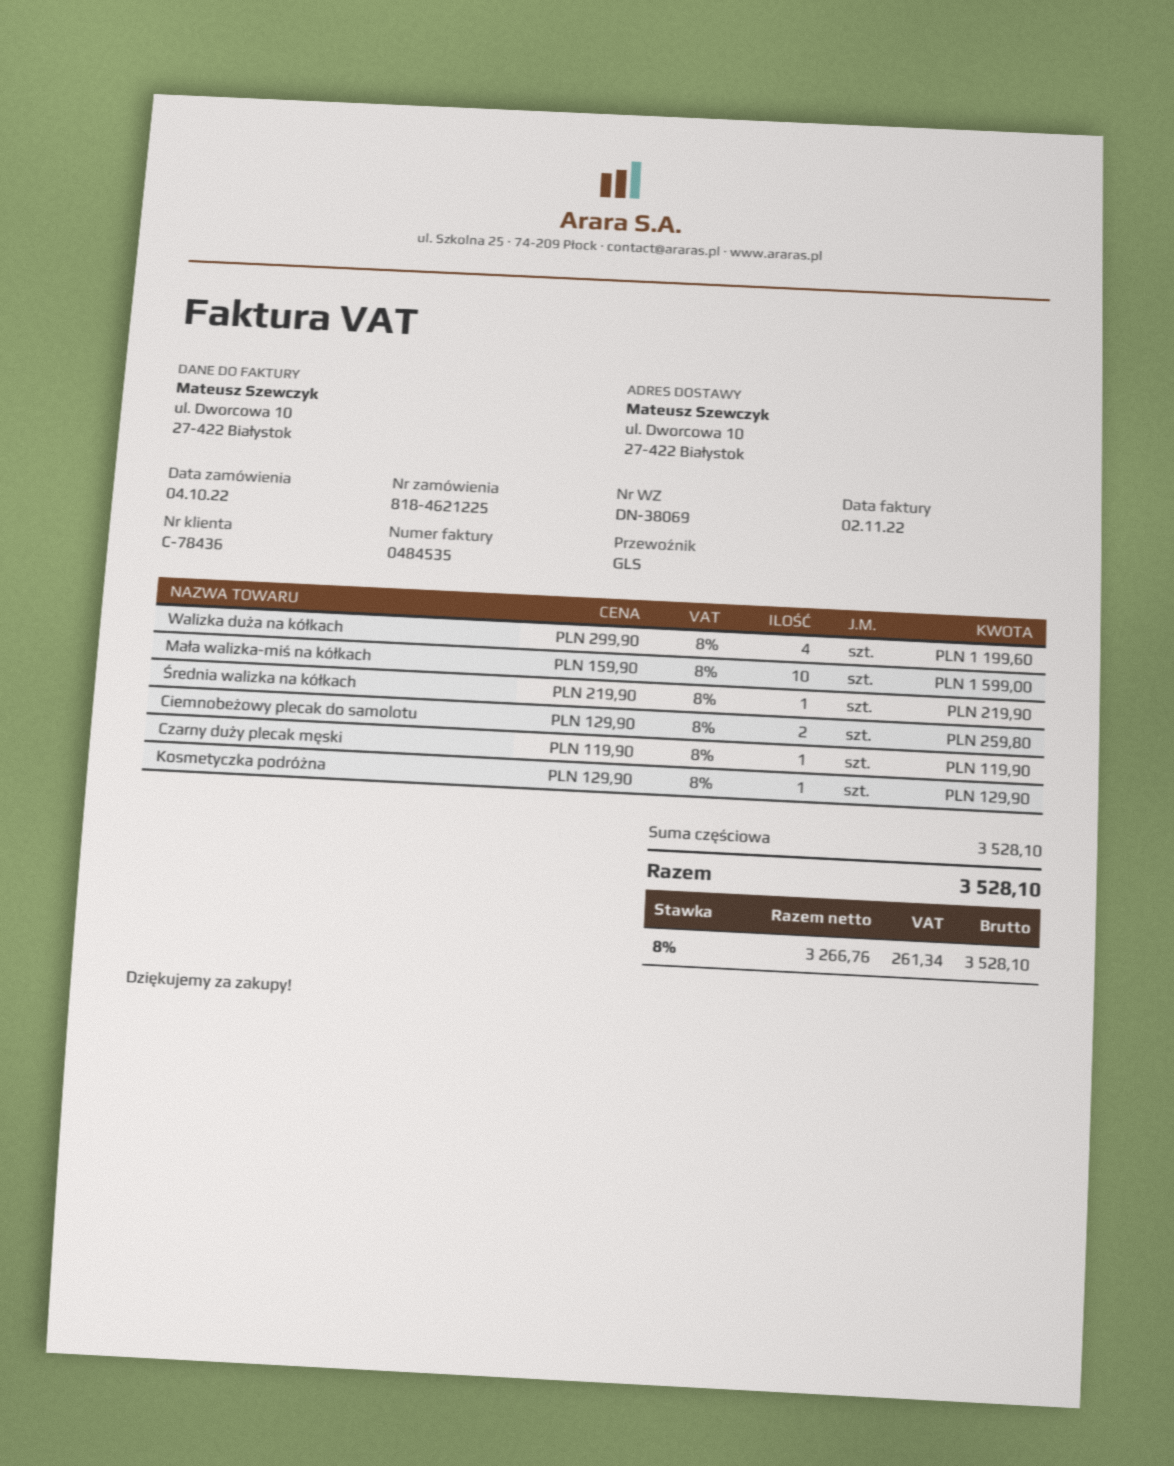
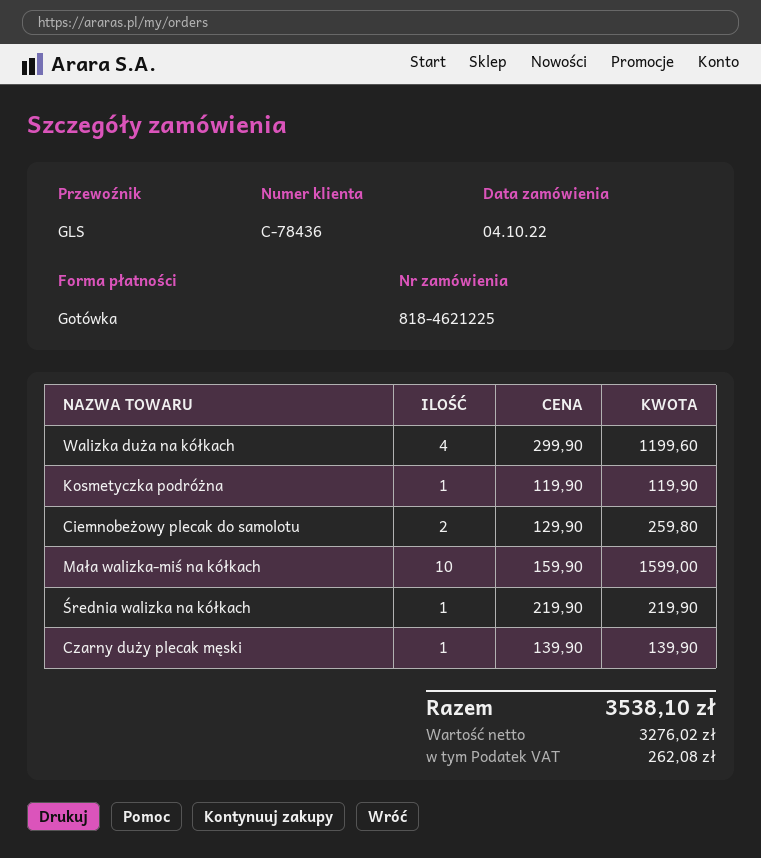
Czarny duży plecak męski: 1 x 119.90 = 119.90 -> 1 x 139.90 = 139.90
Kosmetyczka podróżna: 1 x 129.90 = 129.90 -> 1 x 119.90 = 119.90
net: 3266.76 -> 3276.02
tax: 261.34 -> 262.08
total: 3528.10 -> 3538.10

